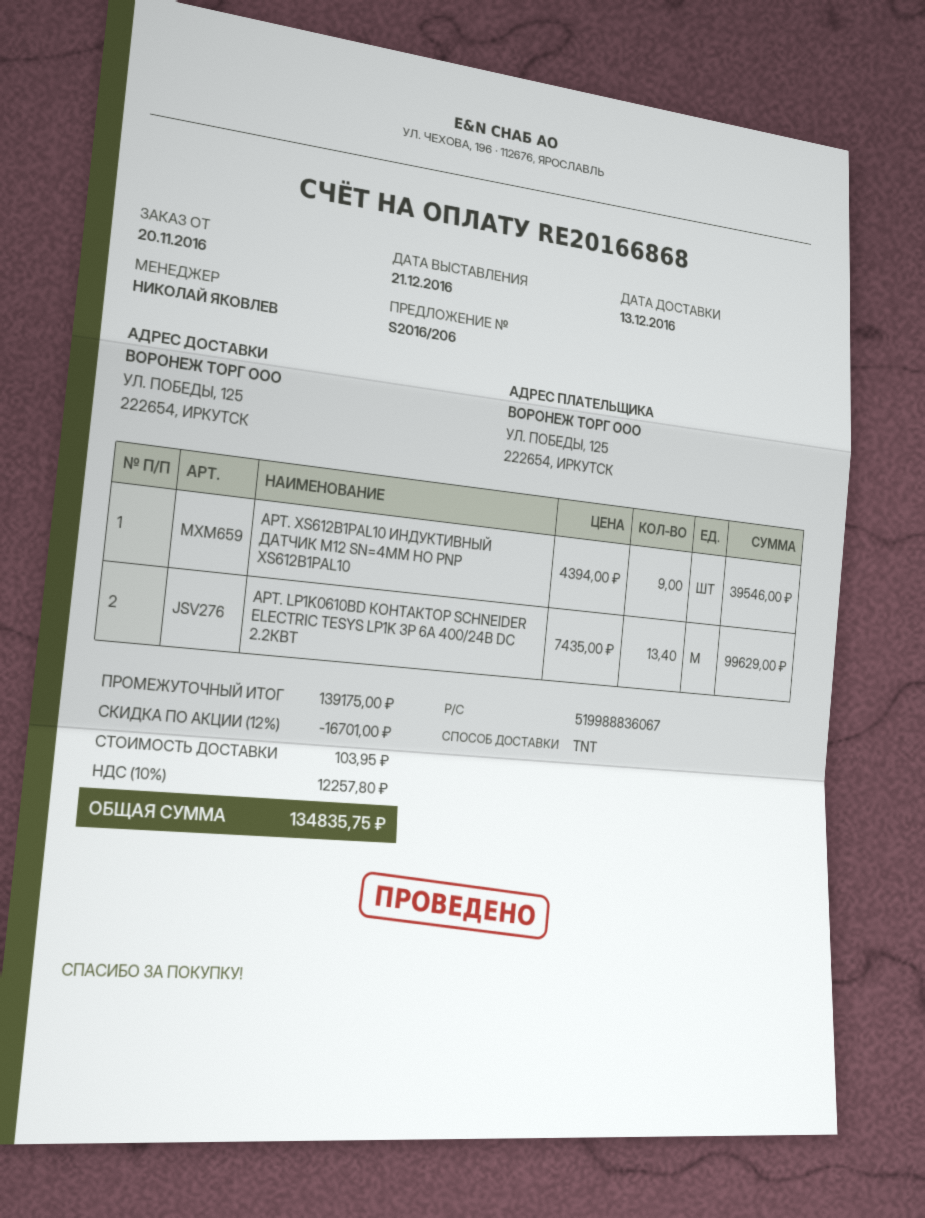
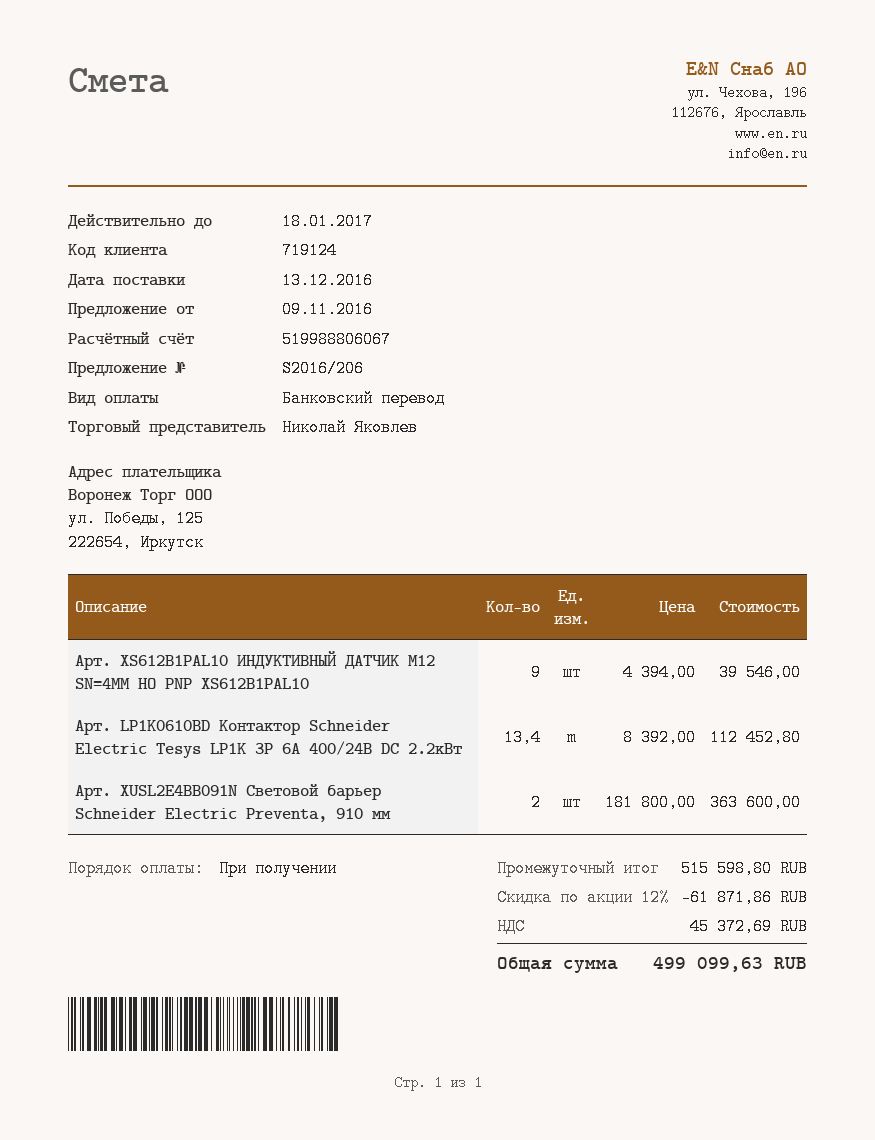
bank account: 519988836067 -> 519988806067
АРТ. LP1K0610BD КОНТАКТОР SCHNEIDER ELECTRIC TESYS LP1K 3P 6А 400/24В DC 2.2КВТ: 13.4 x 7435.00 = 99629.00 -> 13.4 x 8392.00 = 112452.80
Арт. XUSL2E4BB091N Световой барьер Schneider Electric Preventa, 910 мм: none -> 2 x 181800.00 = 363600.00
subtotal: 139175.00 -> 515598.80
discount: 12% = 16701.00 -> 12% = 61871.86
shipping: 103.95 -> none
tax: 12257.80 -> 45372.69
total: 134835.75 -> 499099.63

